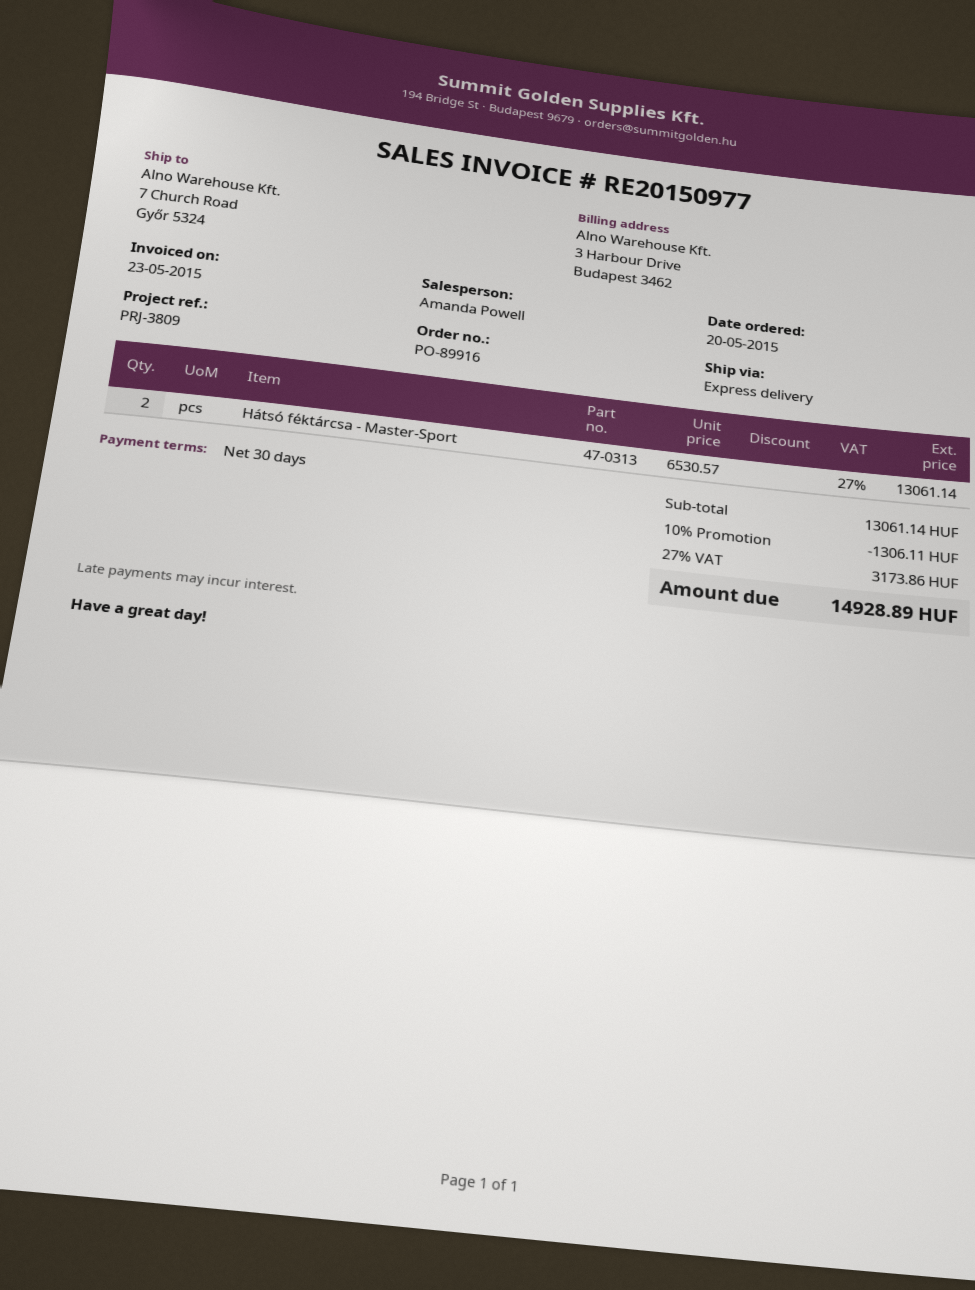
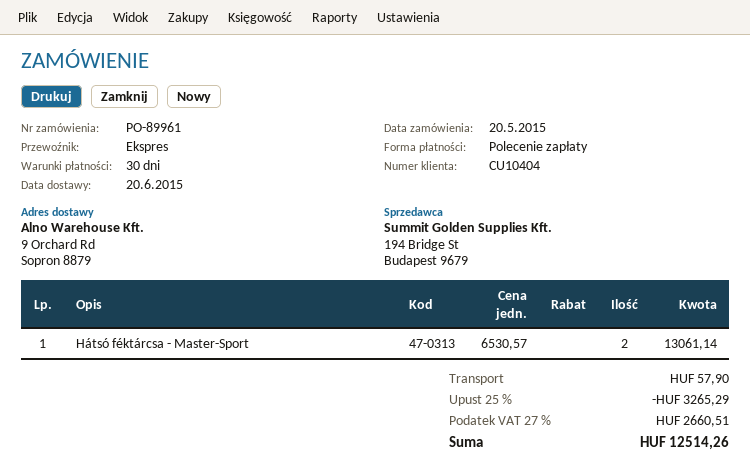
order number: PO-89916 -> PO-89961
ship to: 7 Church Road, Győr 5324 -> 9 Orchard Rd, Sopron 8879
discount: 10% = 1306.11 -> 25% = 3265.29
shipping: none -> 57.90
tax: 27% = 3173.86 -> 27% = 2660.51
total: 14928.89 -> 12514.26

